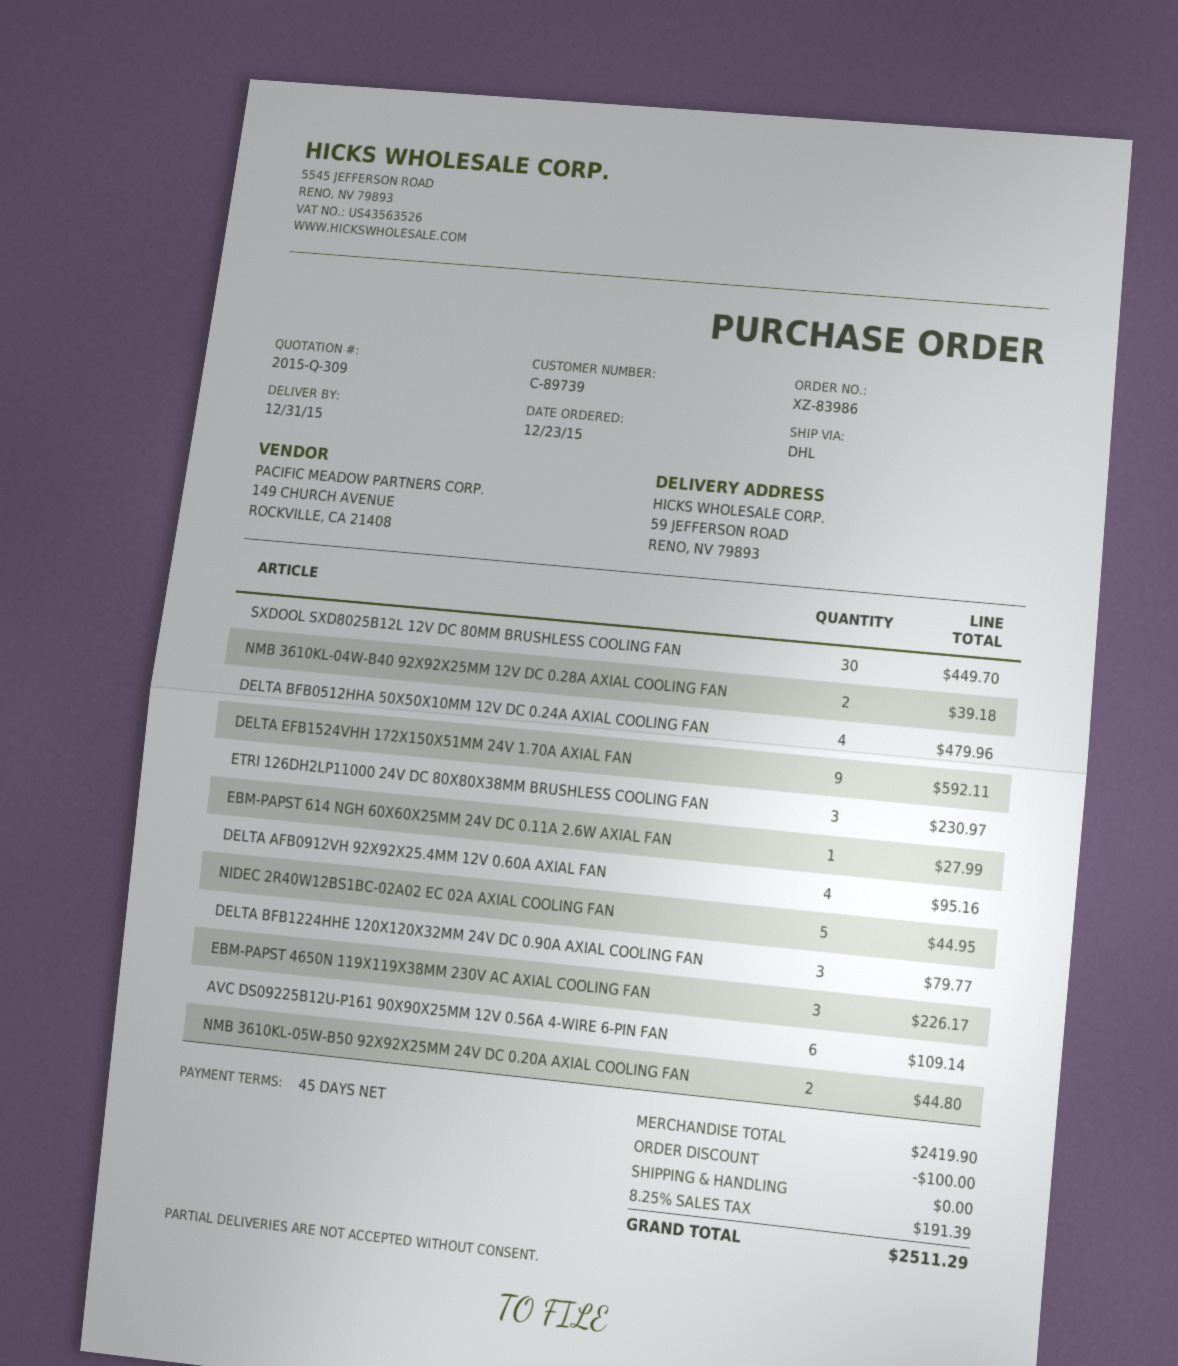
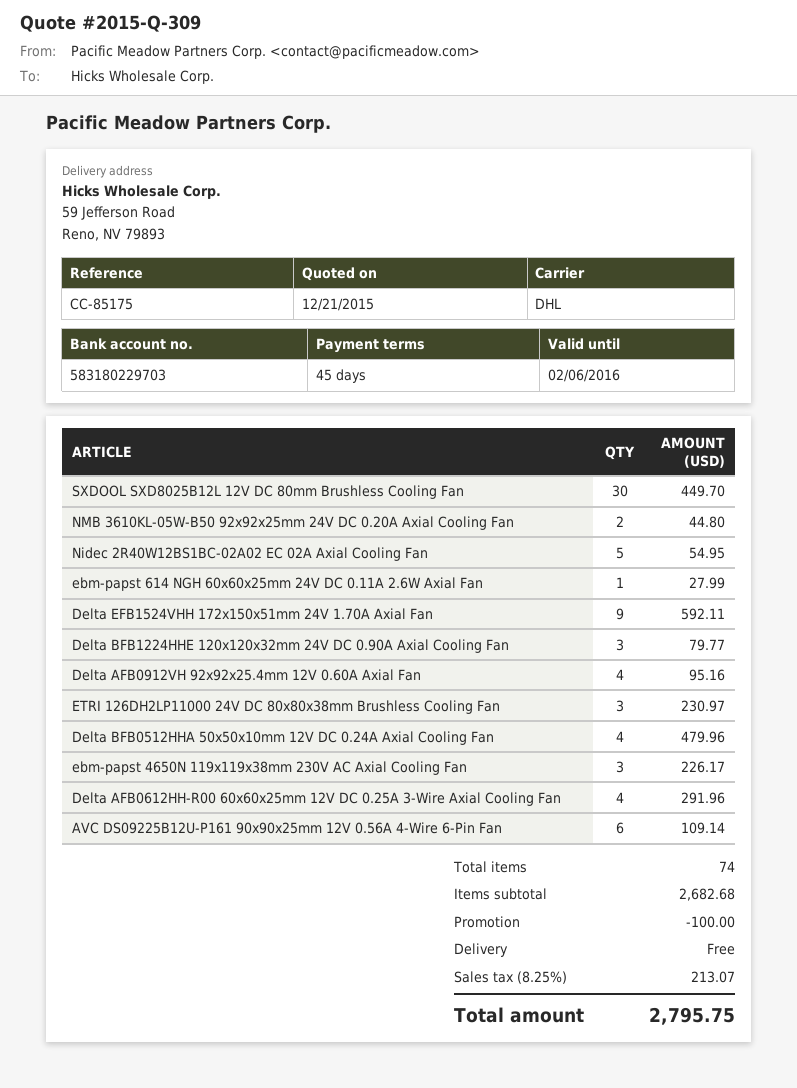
NMB 3610KL-04W-B40 92X92X25MM 12V DC 0.28A AXIAL COOLING FAN: 2 for 39.18 -> none
NIDEC 2R40W12BS1BC-02A02 EC 02A AXIAL COOLING FAN: 5 for 44.95 -> 5 for 54.95
Delta AFB0612HH-R00 60x60x25mm 12V DC 0.25A 3-Wire Axial Cooling Fan: none -> 4 for 291.96
subtotal: 2419.90 -> 2682.68
tax: 8.25% = 191.39 -> 8.25% = 213.07
total: 2511.29 -> 2795.75

